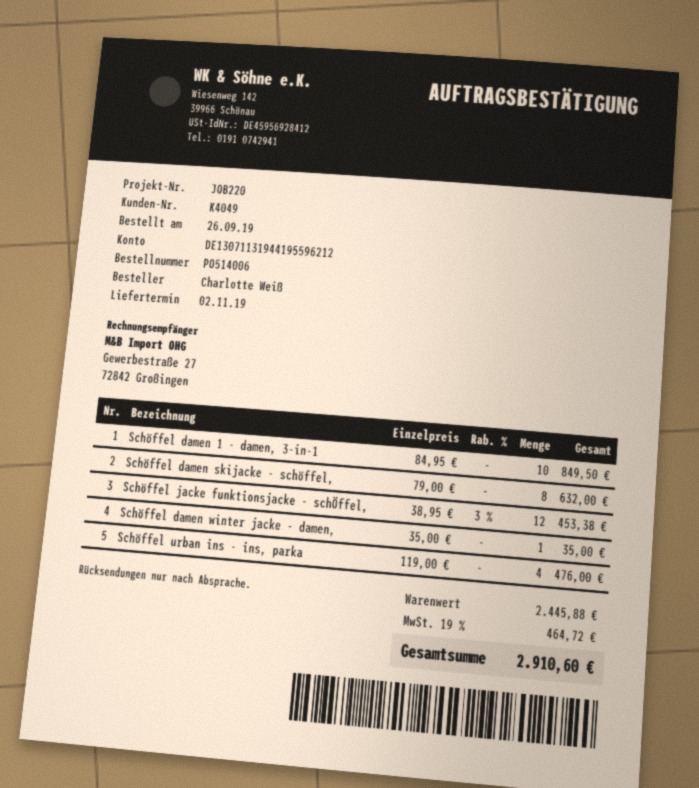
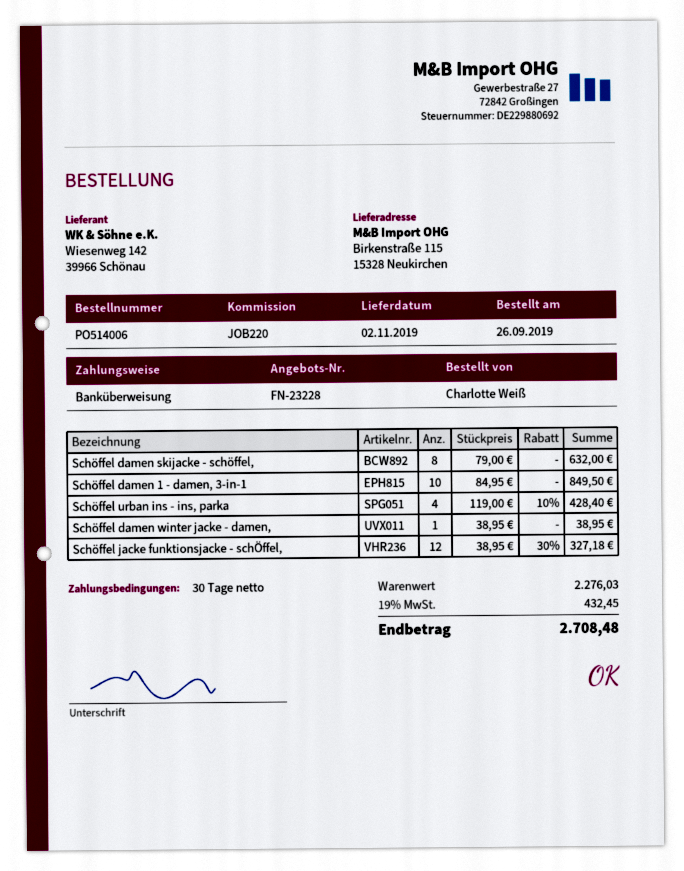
Schöffel jacke funktionsjacke - schÖffel,: 12 x 38.95 - 3% = 453.38 -> 12 x 38.95 - 30% = 327.18
Schöffel damen winter jacke - damen,: 1 x 35.00 = 35.00 -> 1 x 38.95 = 38.95
Schöffel urban ins - ins, parka: 4 x 119.00 = 476.00 -> 4 x 119.00 - 10% = 428.40
subtotal: 2445.88 -> 2276.03
tax: 19% = 464.72 -> 19% = 432.45
total: 2910.60 -> 2708.48

